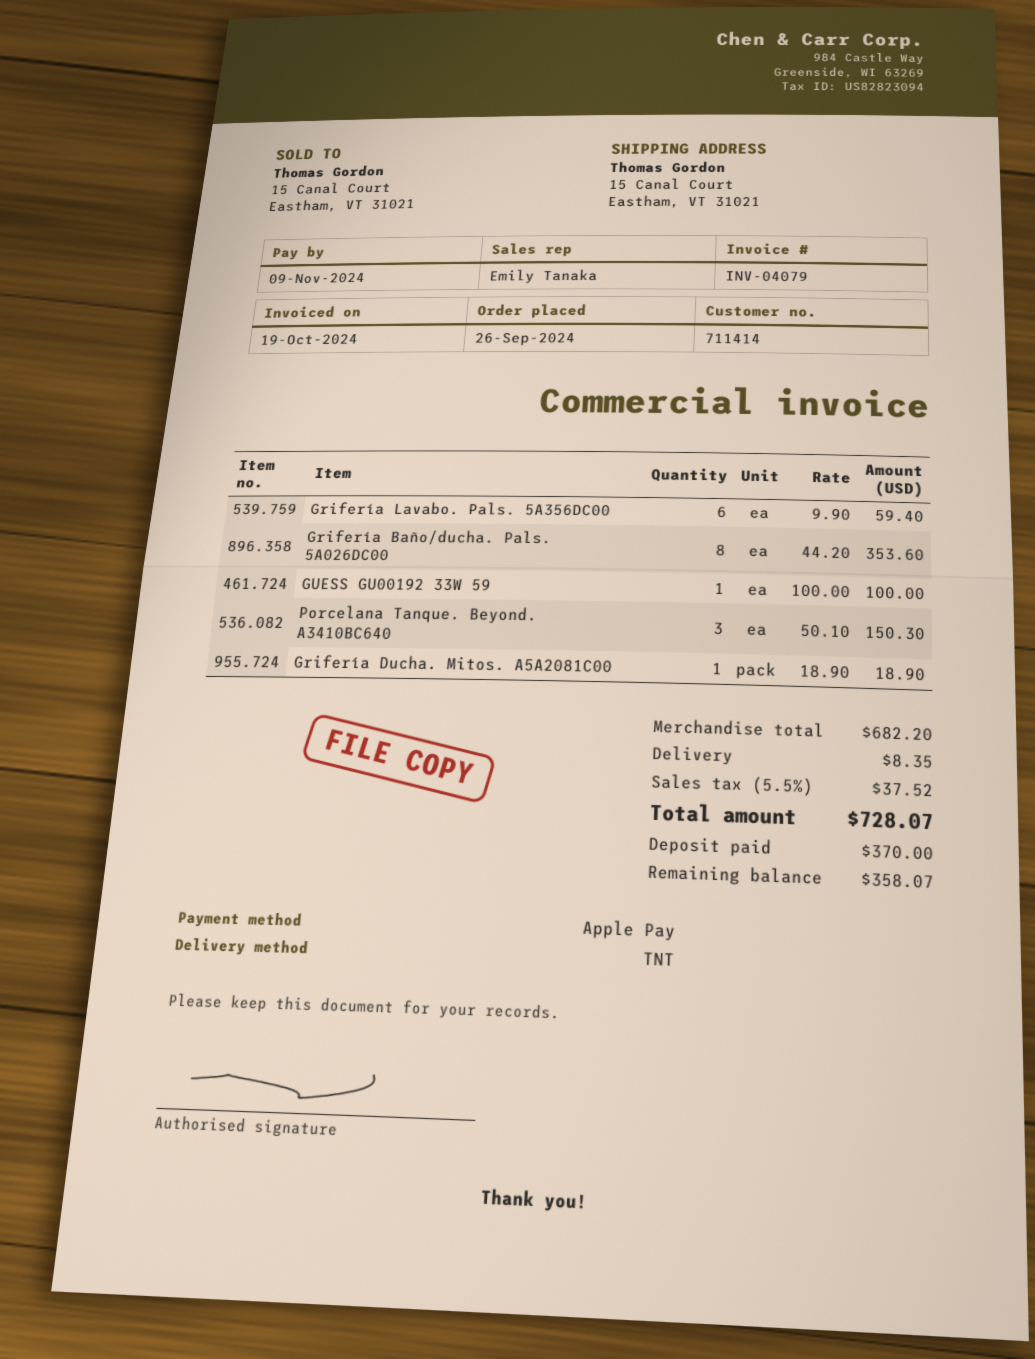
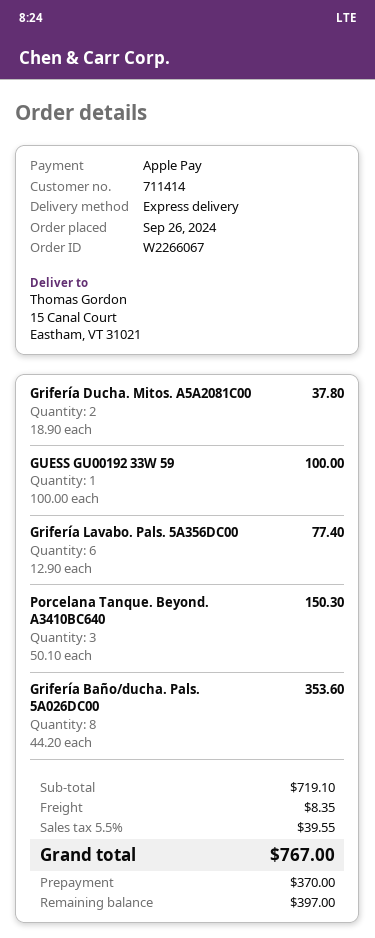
shipping method: TNT -> express
Grifería Lavabo. Pals. 5A356DC00: 6 x 9.90 = 59.40 -> 6 x 12.90 = 77.40
Grifería Ducha. Mitos. A5A2081C00: 1 x 18.90 = 18.90 -> 2 x 18.90 = 37.80
subtotal: 682.20 -> 719.10
tax: 5.5% = 37.52 -> 5.5% = 39.55
total: 728.07 -> 767.00
balance: 358.07 -> 397.00

